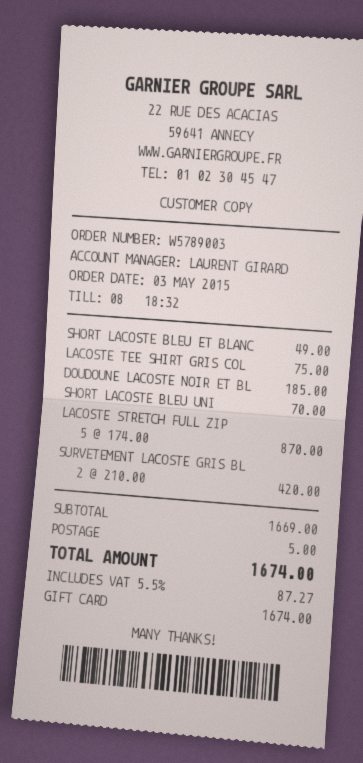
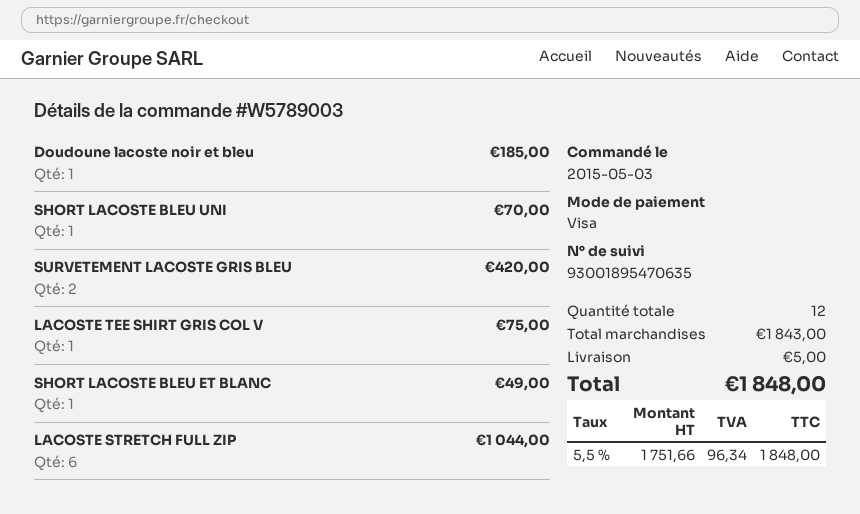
payment method: gift card -> Visa
LACOSTE STRETCH FULL ZIP: 5 for 870.00 -> 6 for 1044.00
subtotal: 1669.00 -> 1843.00
tax: 5.5% = 87.27 -> 5.5% = 96.34
total: 1674.00 -> 1848.00

